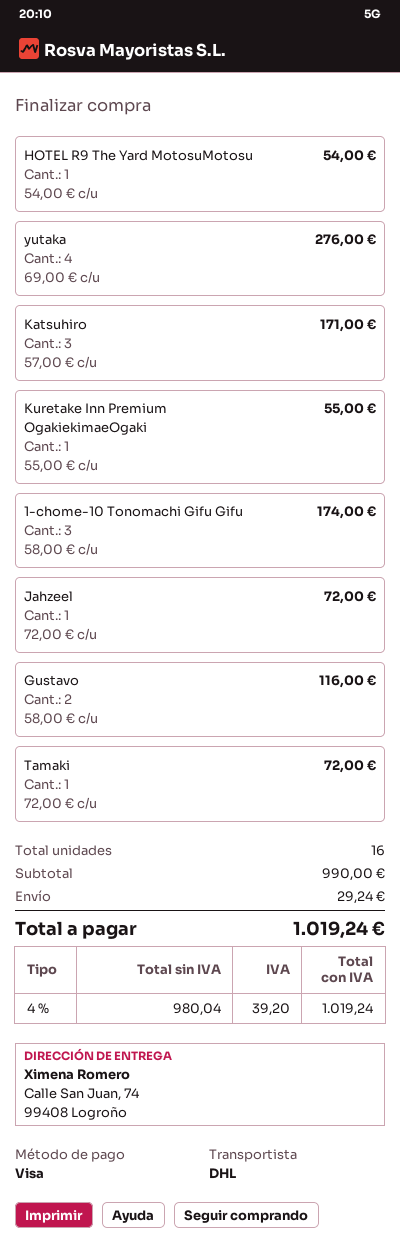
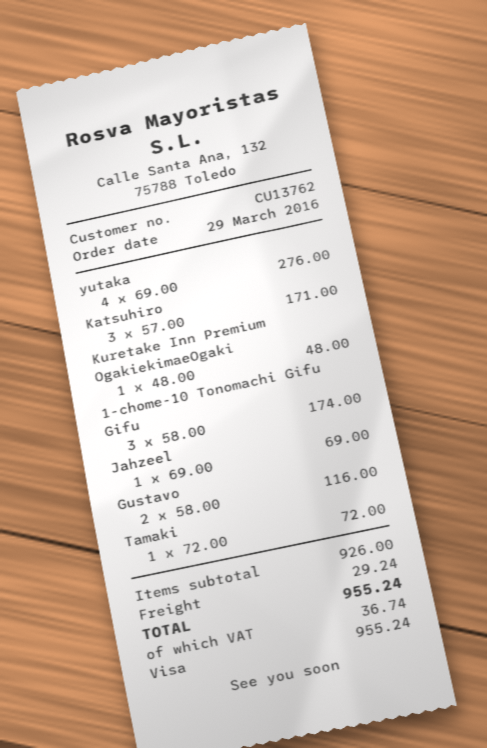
HOTEL R9 The Yard MotosuMotosu: 1 x 54.00 = 54.00 -> none
Kuretake Inn Premium OgakiekimaeOgaki: 1 x 55.00 = 55.00 -> 1 x 48.00 = 48.00
Jahzeel: 1 x 72.00 = 72.00 -> 1 x 69.00 = 69.00
subtotal: 990.00 -> 926.00
tax: 39.20 -> 36.74
total: 1019.24 -> 955.24

